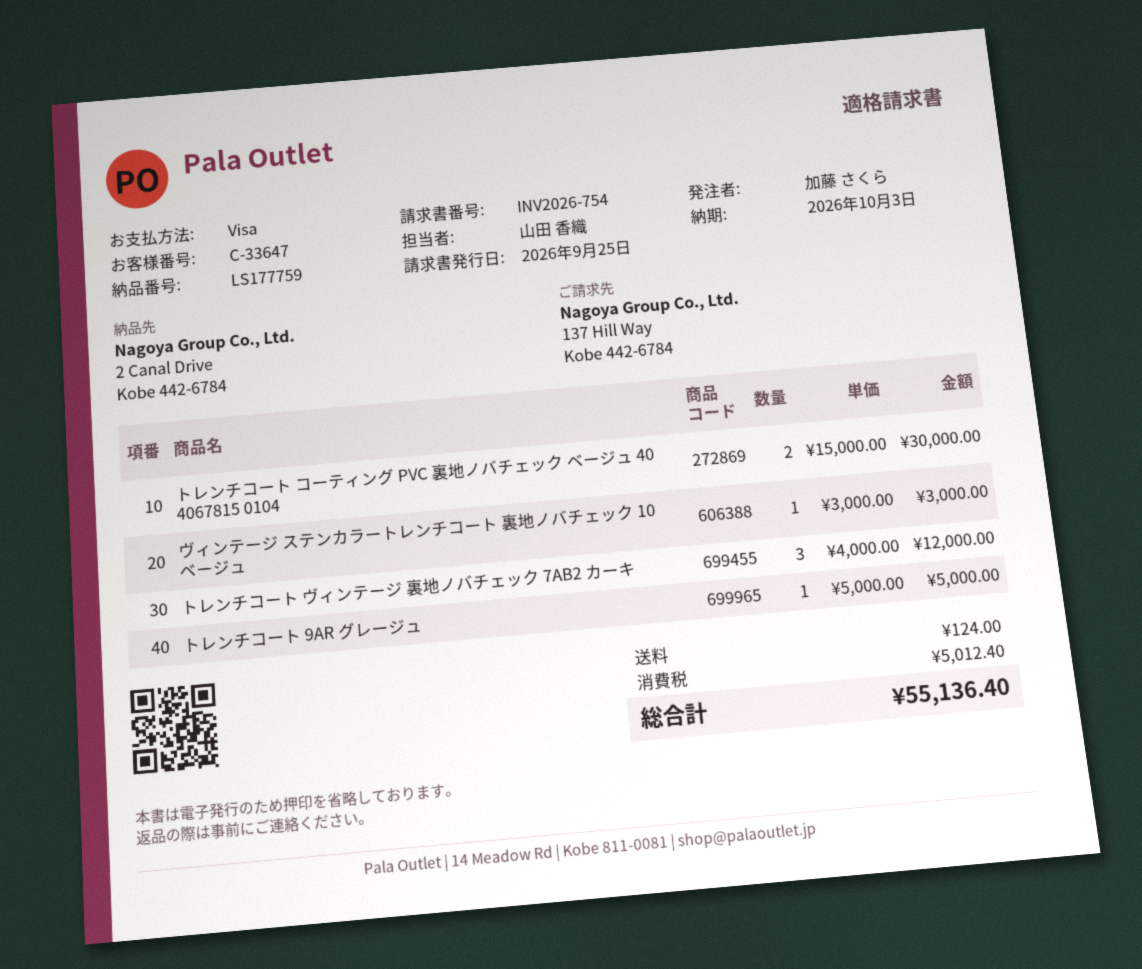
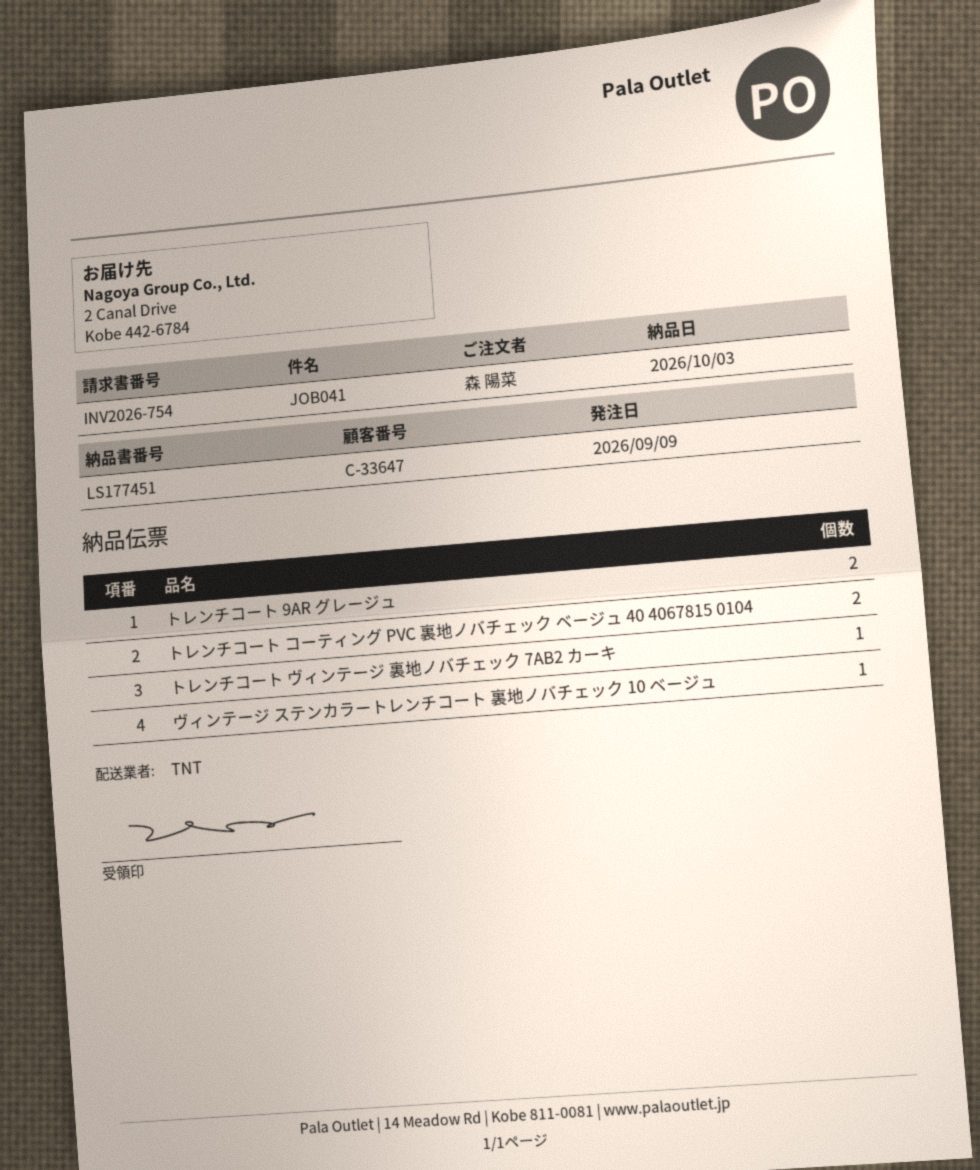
delivery note number: LS177759 -> LS177451
ordered by: 加藤 さくら -> 森 陽菜
トレンチコート ヴィンテージ 裏地ノバチェック 7AB2 カーキ: 3 -> 1
トレンチコート 9AR グレージュ: 1 -> 2

